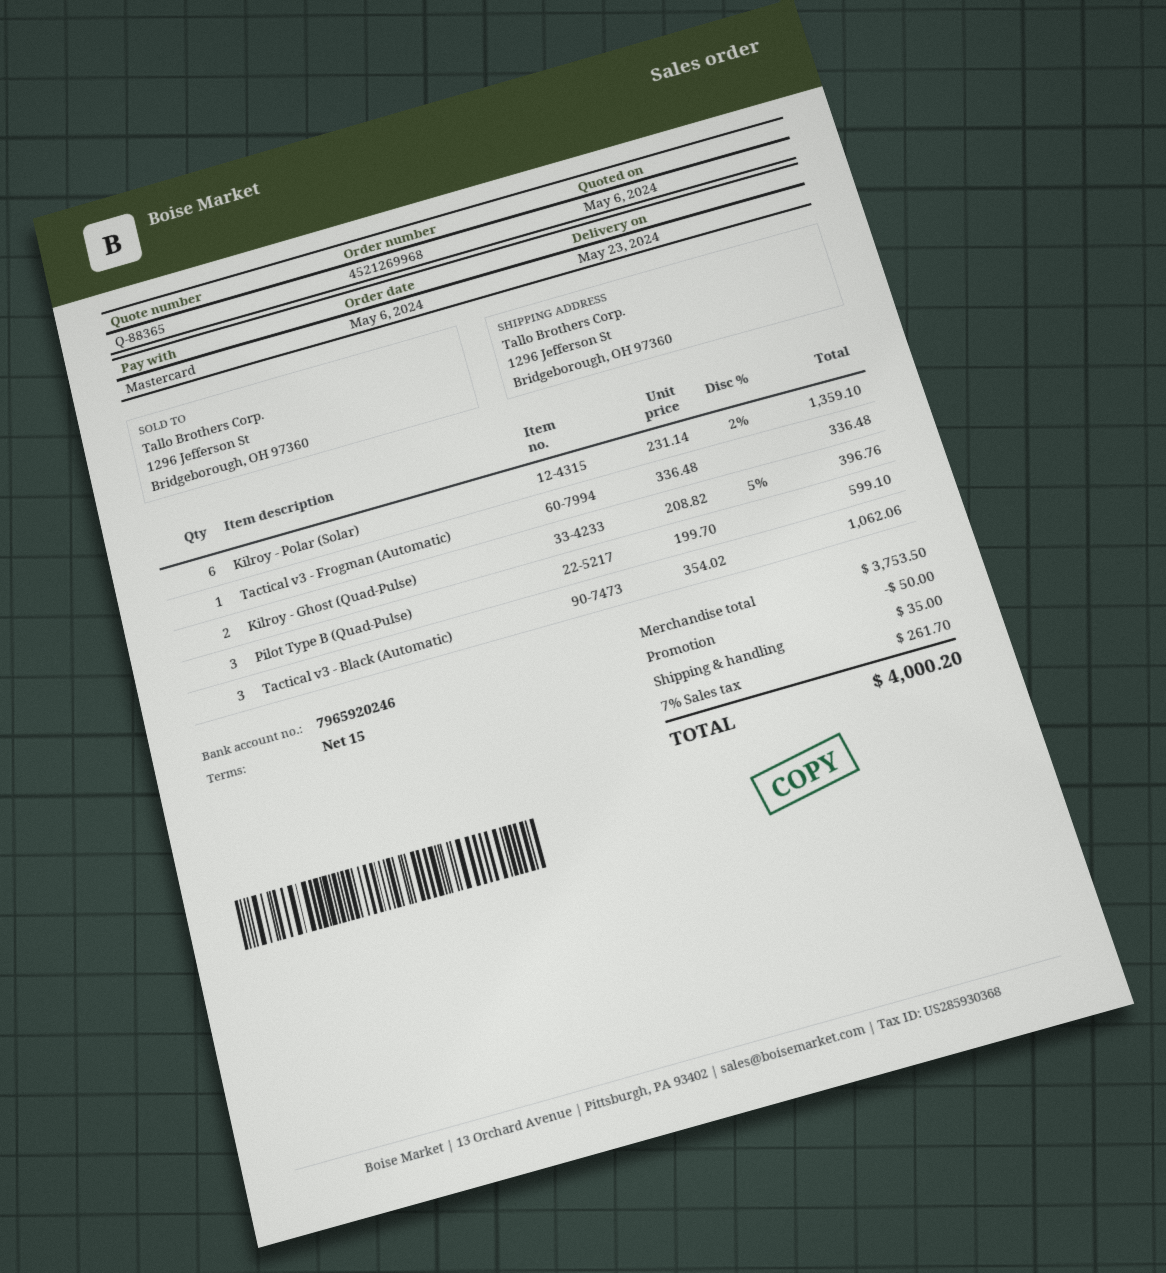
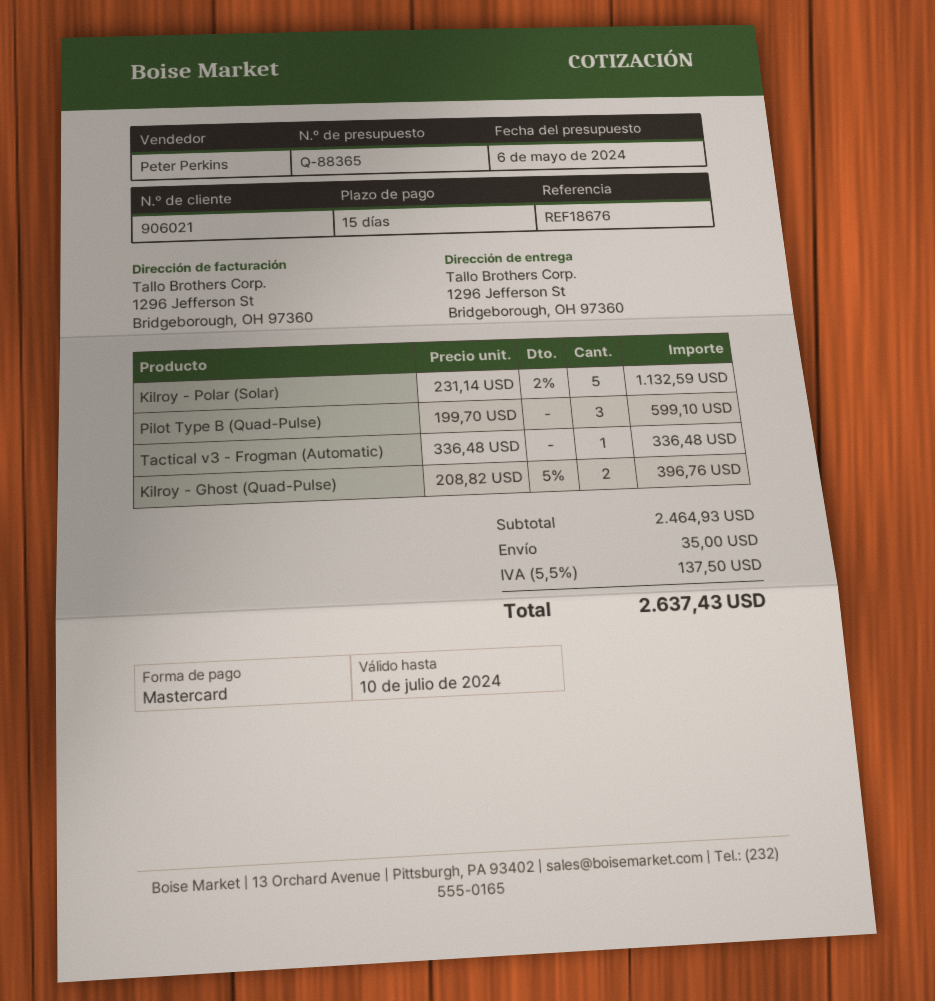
Kilroy - Polar (Solar): 6 x 231.14 - 2% = 1359.10 -> 5 x 231.14 - 2% = 1132.59
Tactical v3 - Black (Automatic): 3 x 354.02 = 1062.06 -> none
subtotal: 3753.50 -> 2464.93
discount: 50.00 -> none
tax: 7% = 261.70 -> 5.5% = 137.50
total: 4000.20 -> 2637.43

